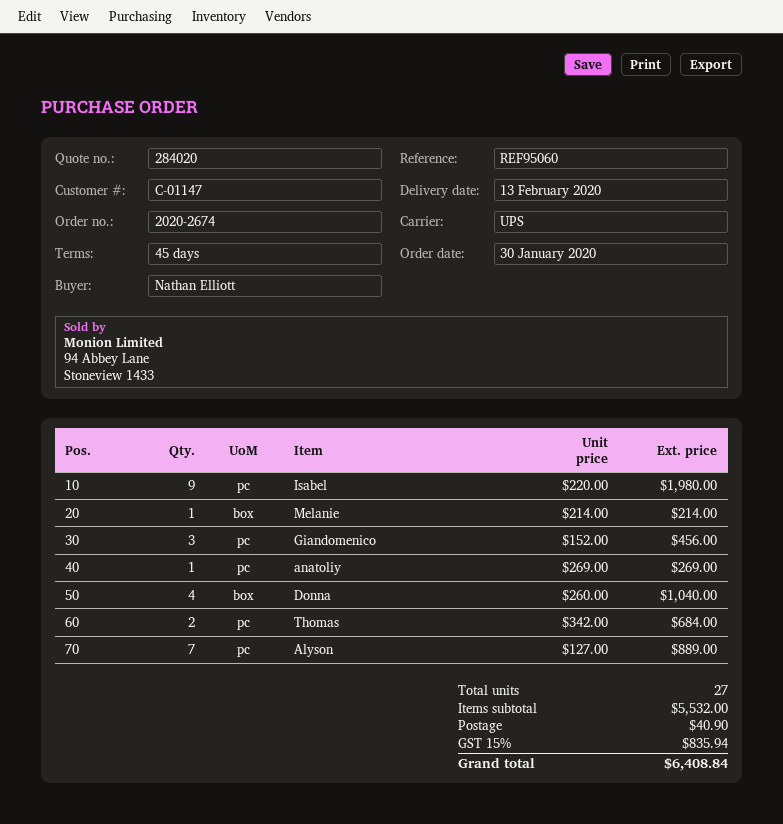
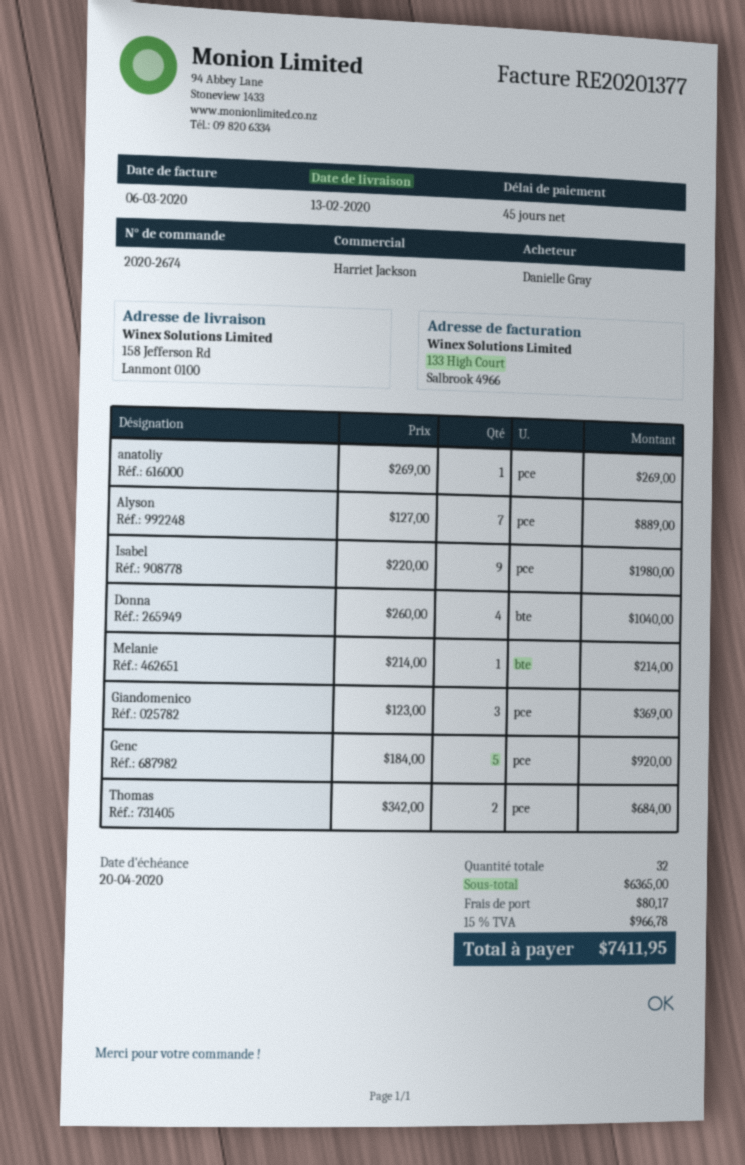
ordered by: Nathan Elliott -> Danielle Gray
Giandomenico: 3 x 152.00 = 456.00 -> 3 x 123.00 = 369.00
Genc: none -> 5 x 184.00 = 920.00
total quantity: 27 -> 32
subtotal: 5532.00 -> 6365.00
shipping: 40.90 -> 80.17
tax: 15% = 835.94 -> 15% = 966.78
total: 6408.84 -> 7411.95

